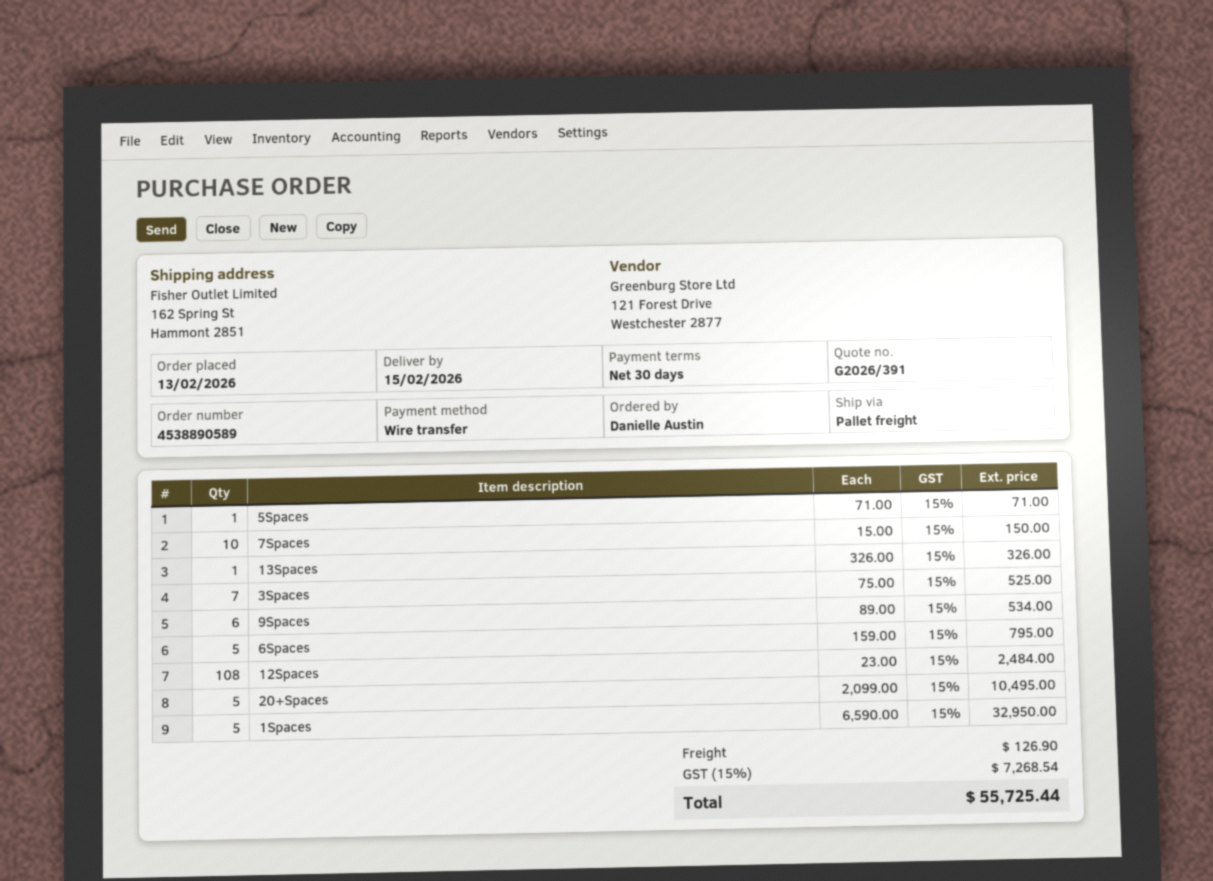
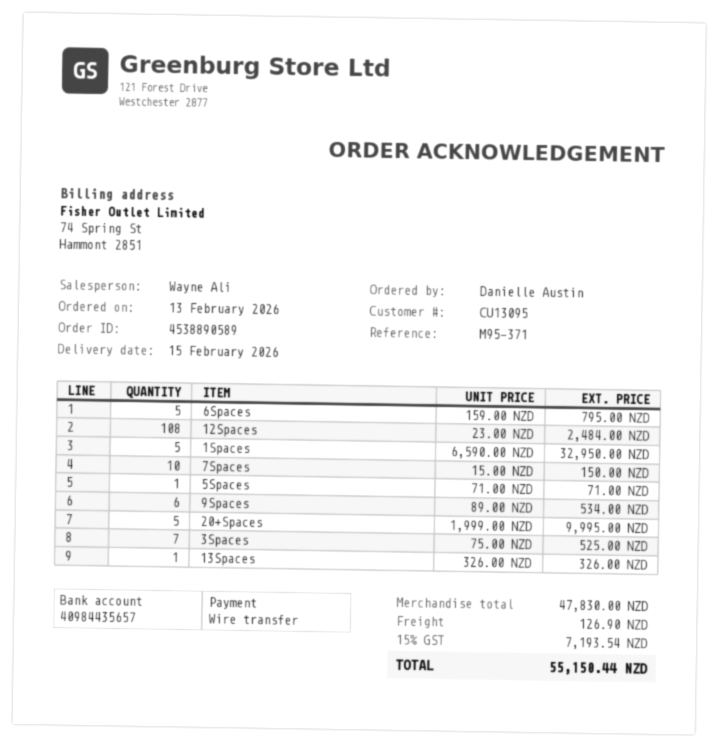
20+Spaces: 5 x 2099.00 = 10495.00 -> 5 x 1999.00 = 9995.00
tax: 15% = 7268.54 -> 15% = 7193.54
total: 55725.44 -> 55150.44

